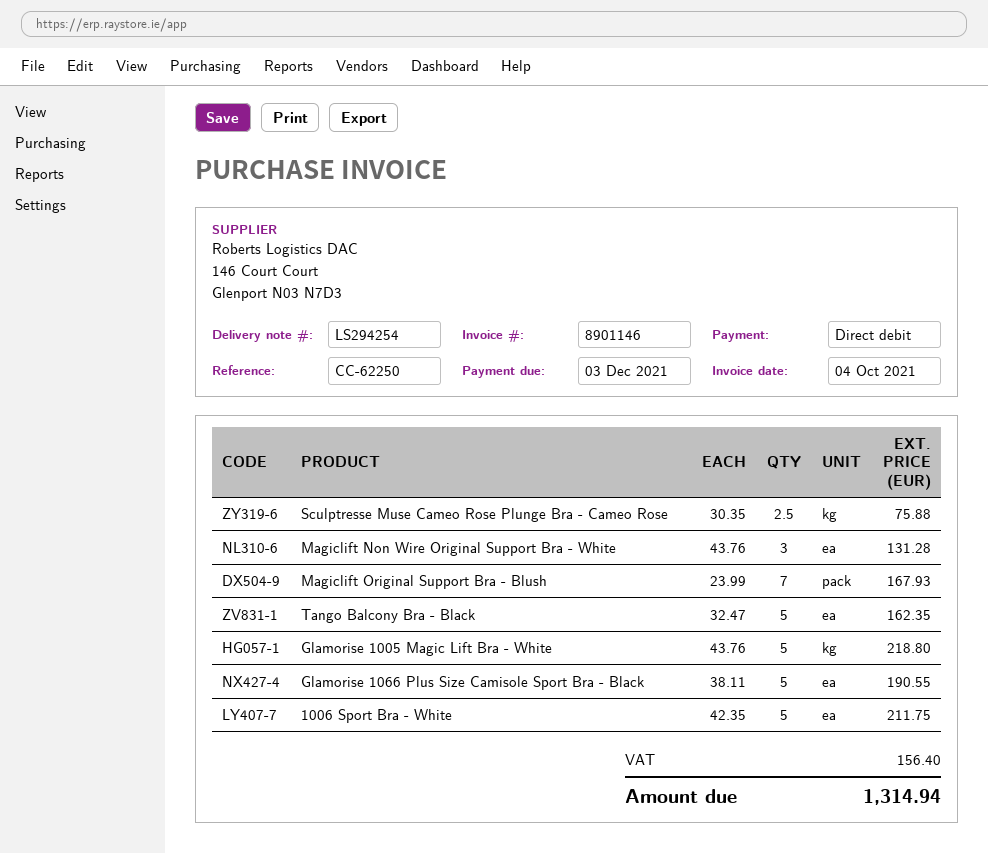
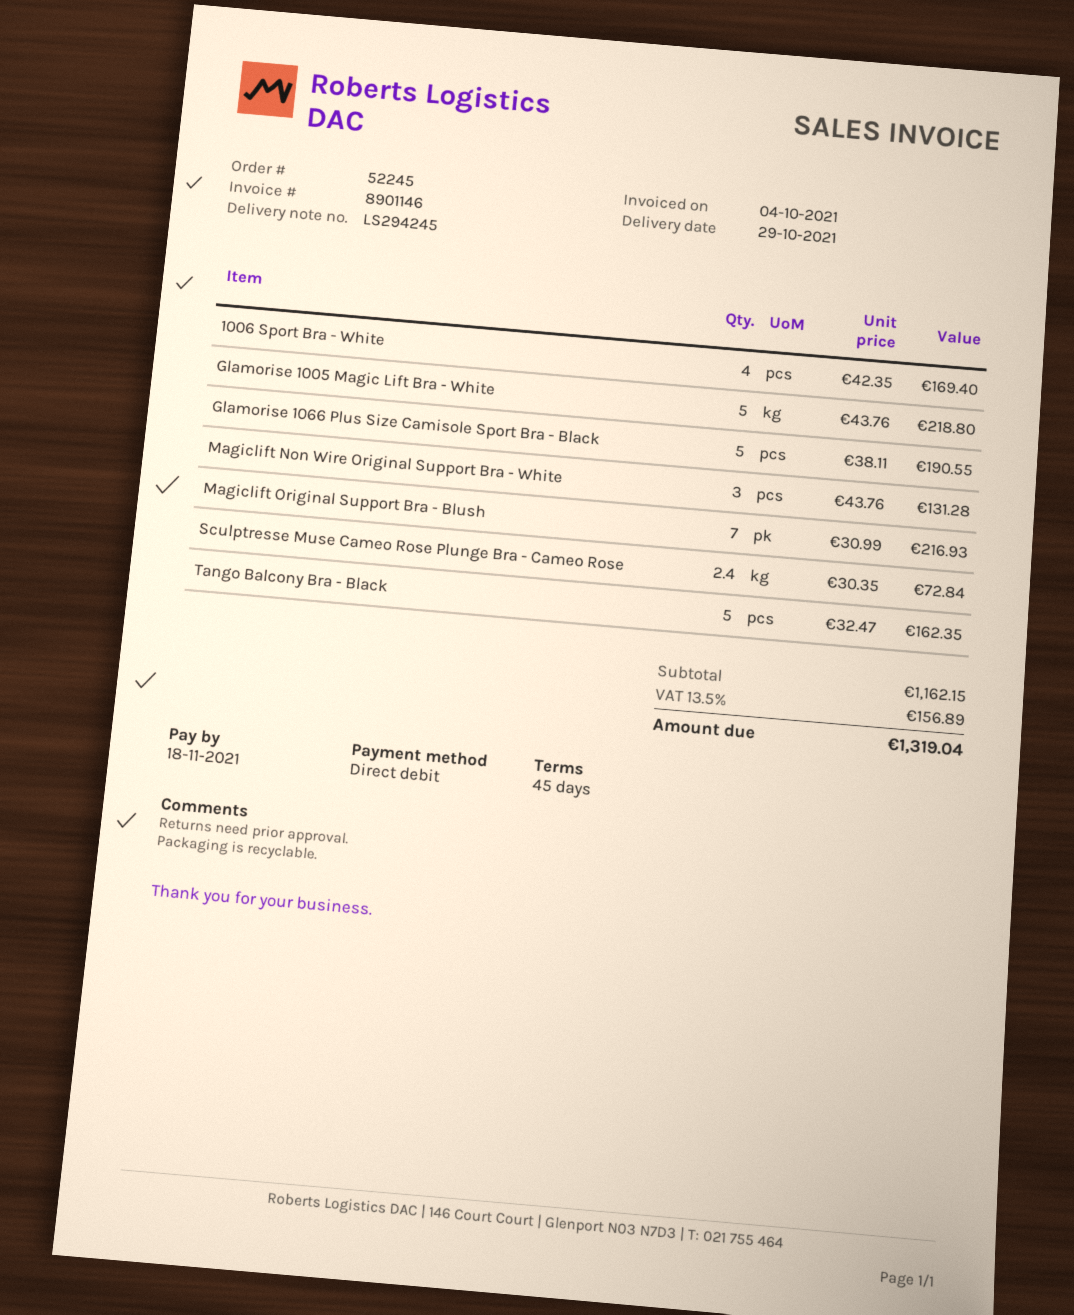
delivery note number: LS294254 -> LS294245
due date: 2021-12-03 -> 2021-11-18
Sculptresse Muse Cameo Rose Plunge Bra - Cameo Rose: 2.5 x 30.35 = 75.88 -> 2.4 x 30.35 = 72.84
Magiclift Original Support Bra - Blush: 7 x 23.99 = 167.93 -> 7 x 30.99 = 216.93
1006 Sport Bra - White: 5 x 42.35 = 211.75 -> 4 x 42.35 = 169.40
tax: 156.40 -> 156.89
total: 1314.94 -> 1319.04

